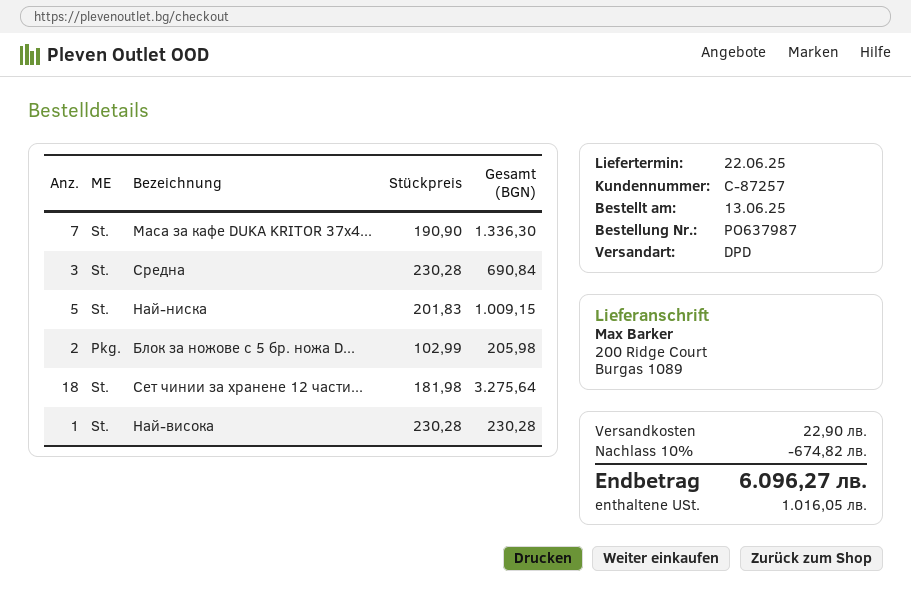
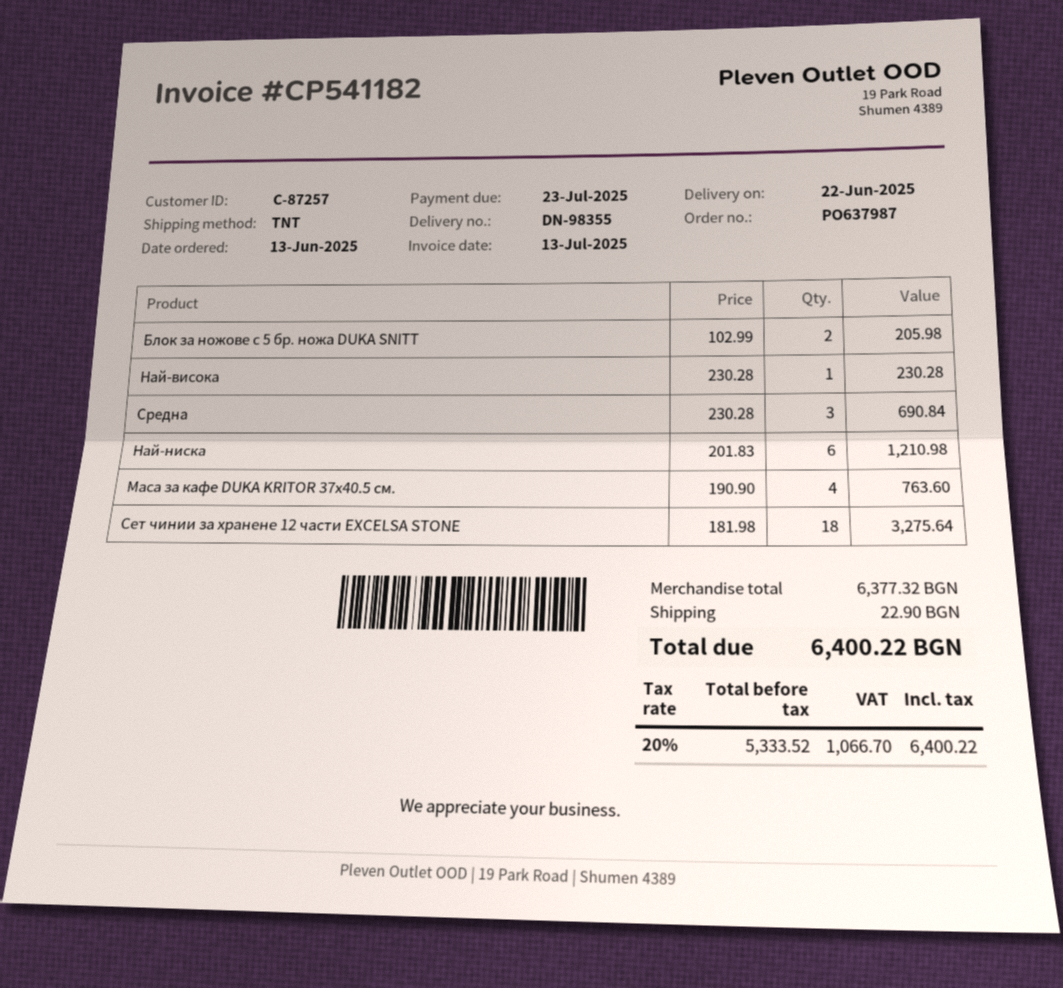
shipping method: DPD -> TNT
Маса за кафе DUKA KRITOR 37x4...: 7 x 190.90 = 1336.30 -> 4 x 190.90 = 763.60
Най-ниска: 5 x 201.83 = 1009.15 -> 6 x 201.83 = 1210.98
discount: 10% = 674.82 -> none
tax: 1016.05 -> 1066.70
total: 6096.27 -> 6400.22

